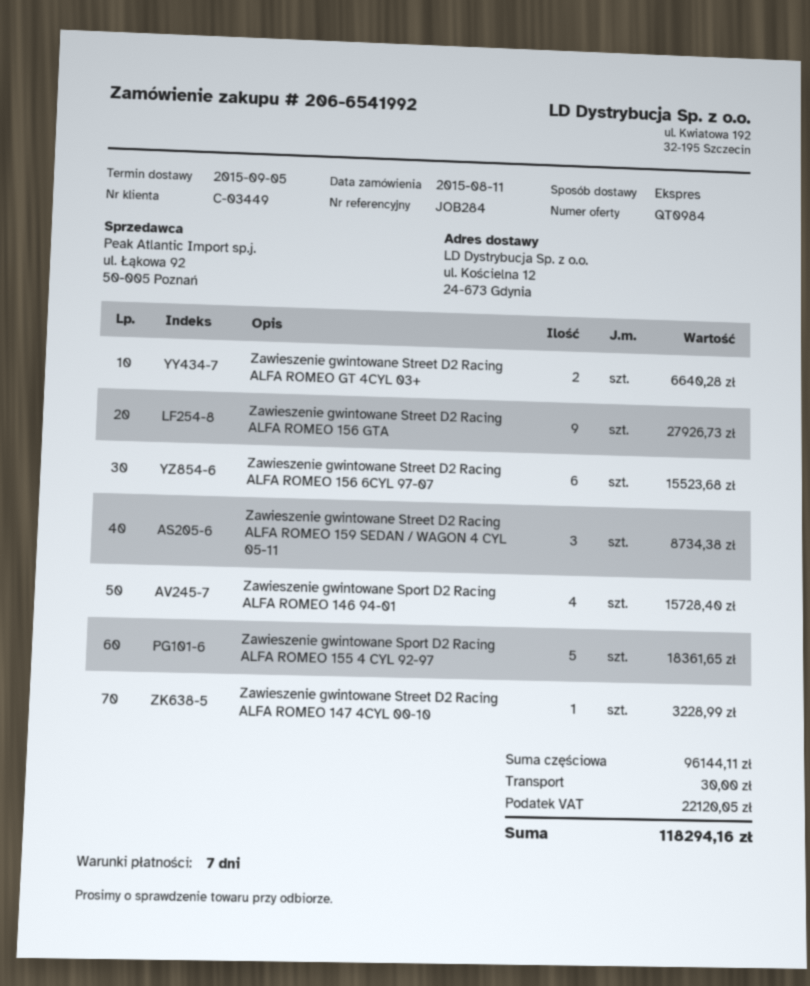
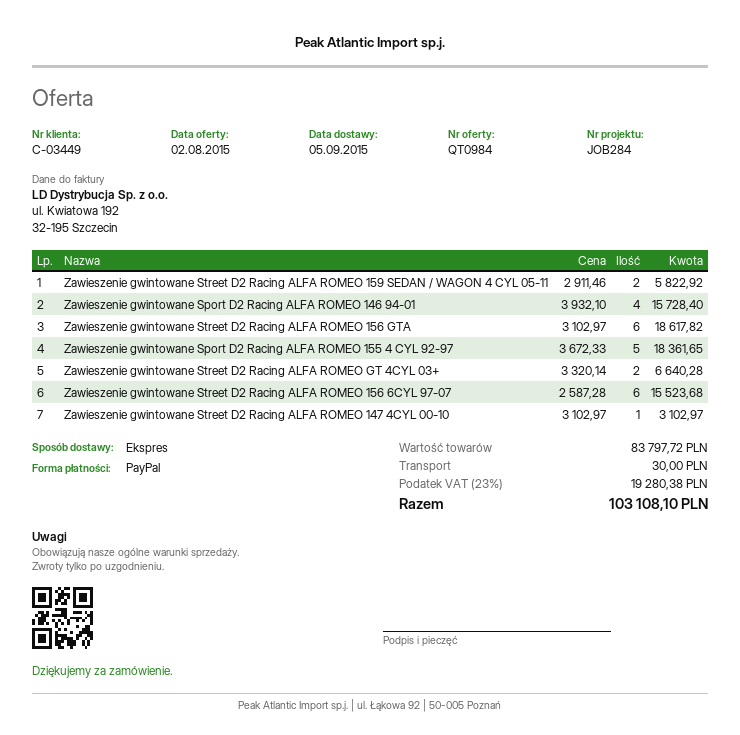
Zawieszenie gwintowane Street D2 Racing ALFA ROMEO 156 GTA: 9 for 27926.73 -> 6 for 18617.82
Zawieszenie gwintowane Street D2 Racing ALFA ROMEO 159 SEDAN / WAGON 4 CYL 05-11: 3 for 8734.38 -> 2 for 5822.92
Zawieszenie gwintowane Street D2 Racing ALFA ROMEO 147 4CYL 00-10: 1 for 3228.99 -> 1 for 3102.97
subtotal: 96144.11 -> 83797.72
tax: 22120.05 -> 19280.38
total: 118294.16 -> 103108.10

